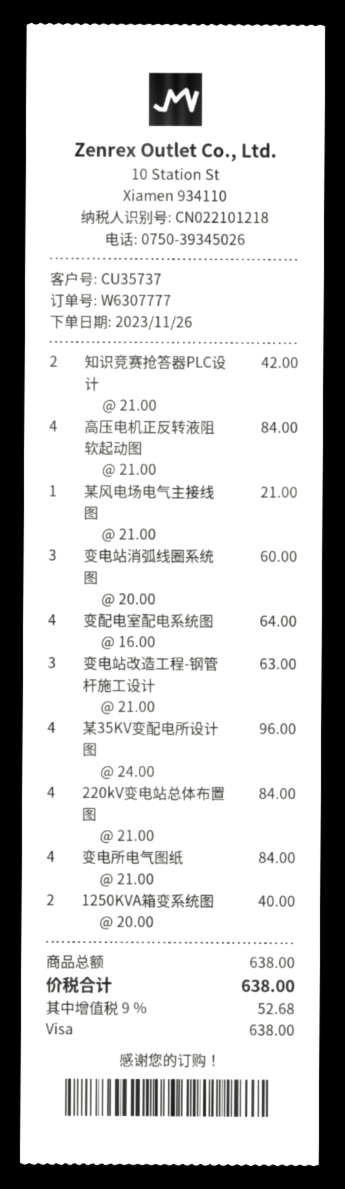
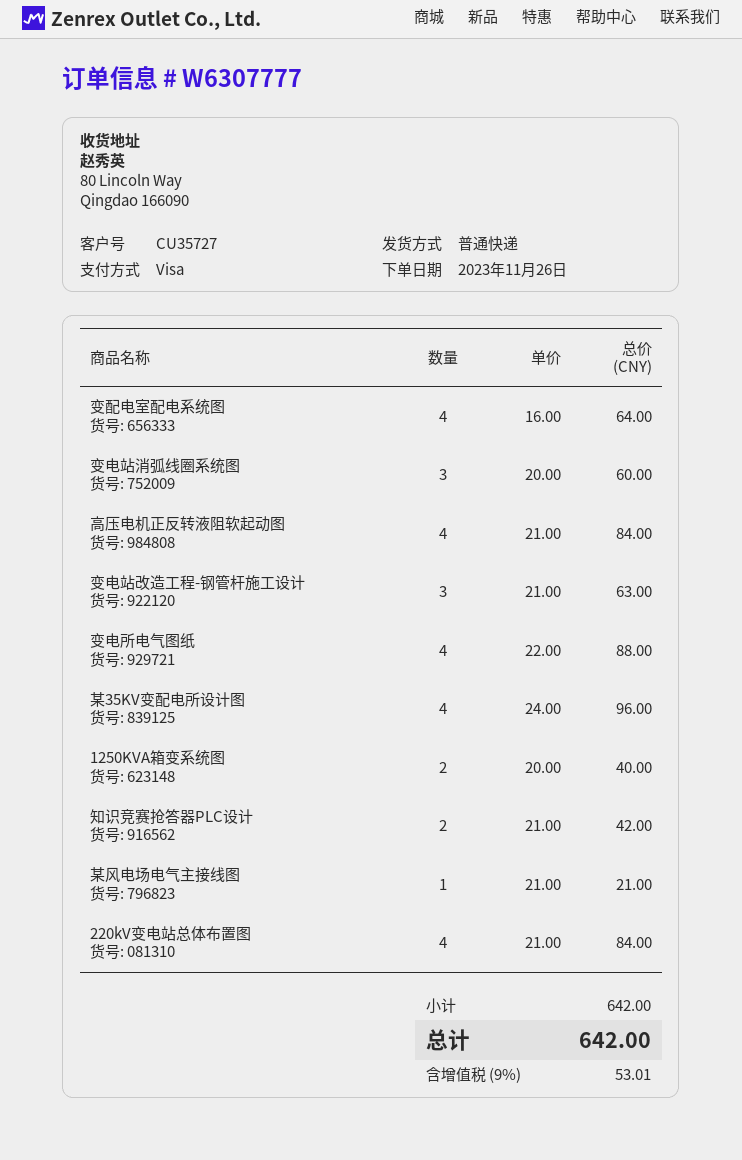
customer number: CU35737 -> CU35727
变电所电气图纸: 4 x 21.00 = 84.00 -> 4 x 22.00 = 88.00
subtotal: 638.00 -> 642.00
tax: 9% = 52.68 -> 9% = 53.01
total: 638.00 -> 642.00

